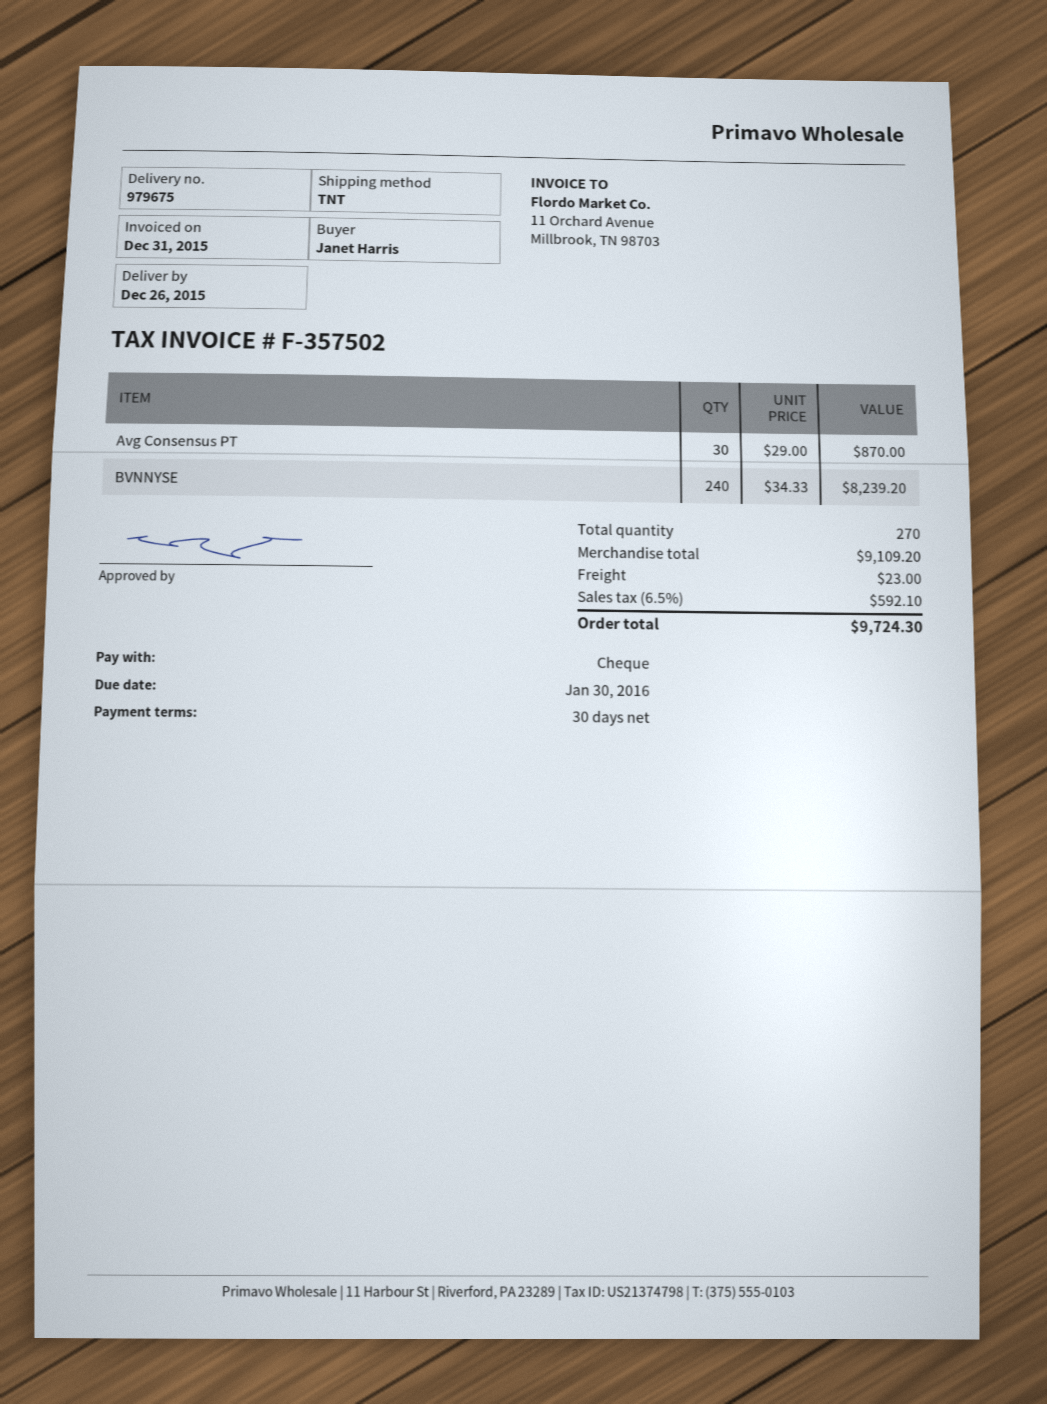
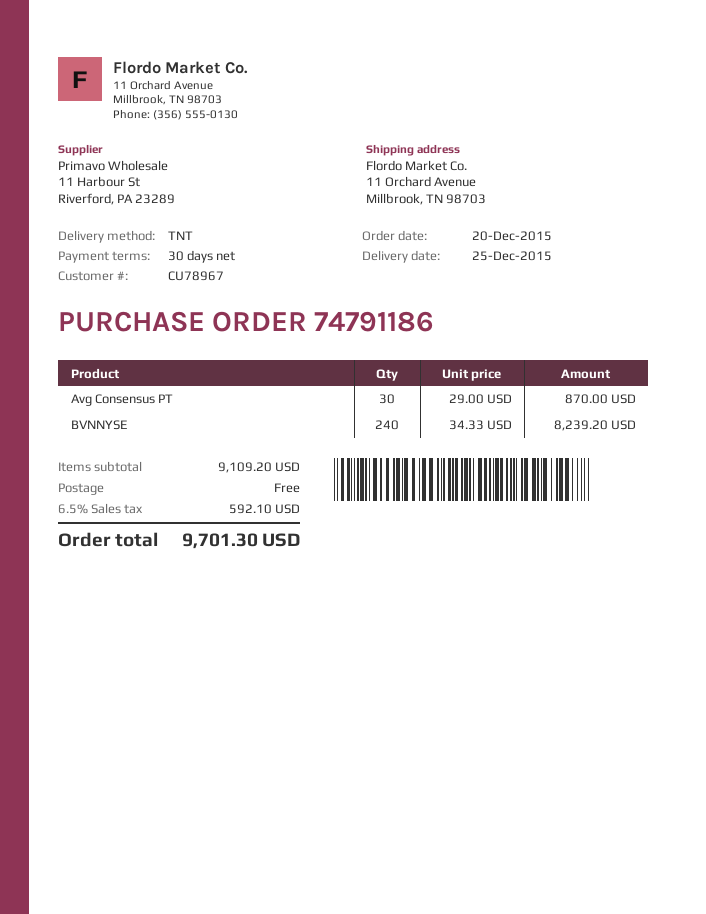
delivery date: 2015-12-26 -> 2015-12-25
shipping: 23.00 -> 0.00
total: 9724.30 -> 9701.30

